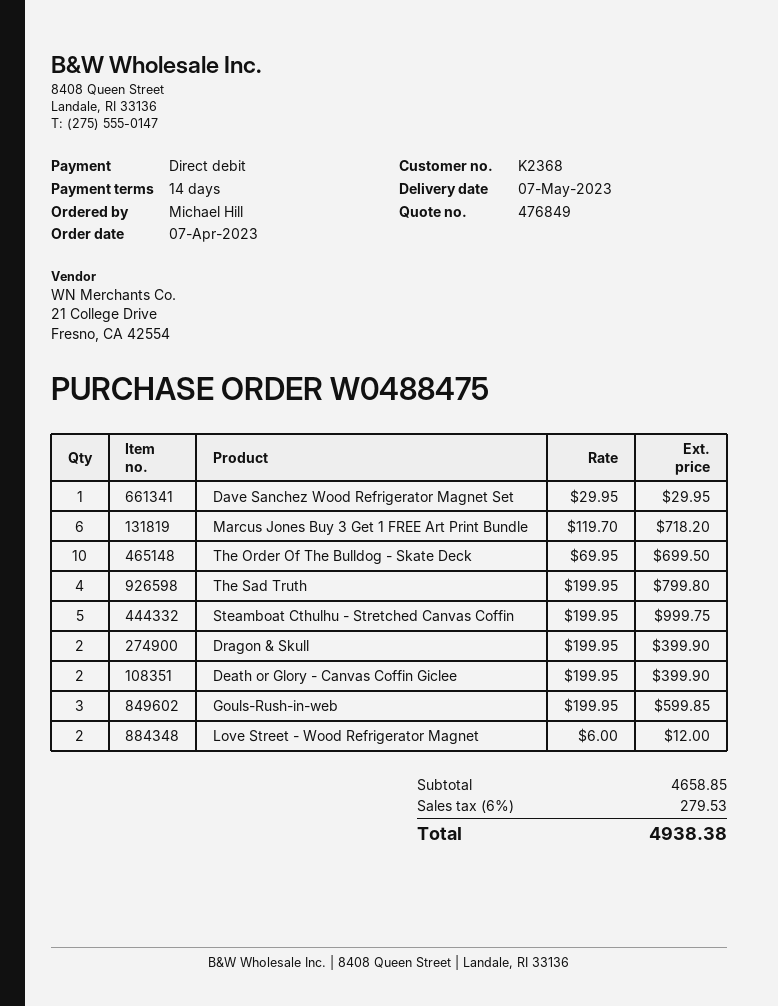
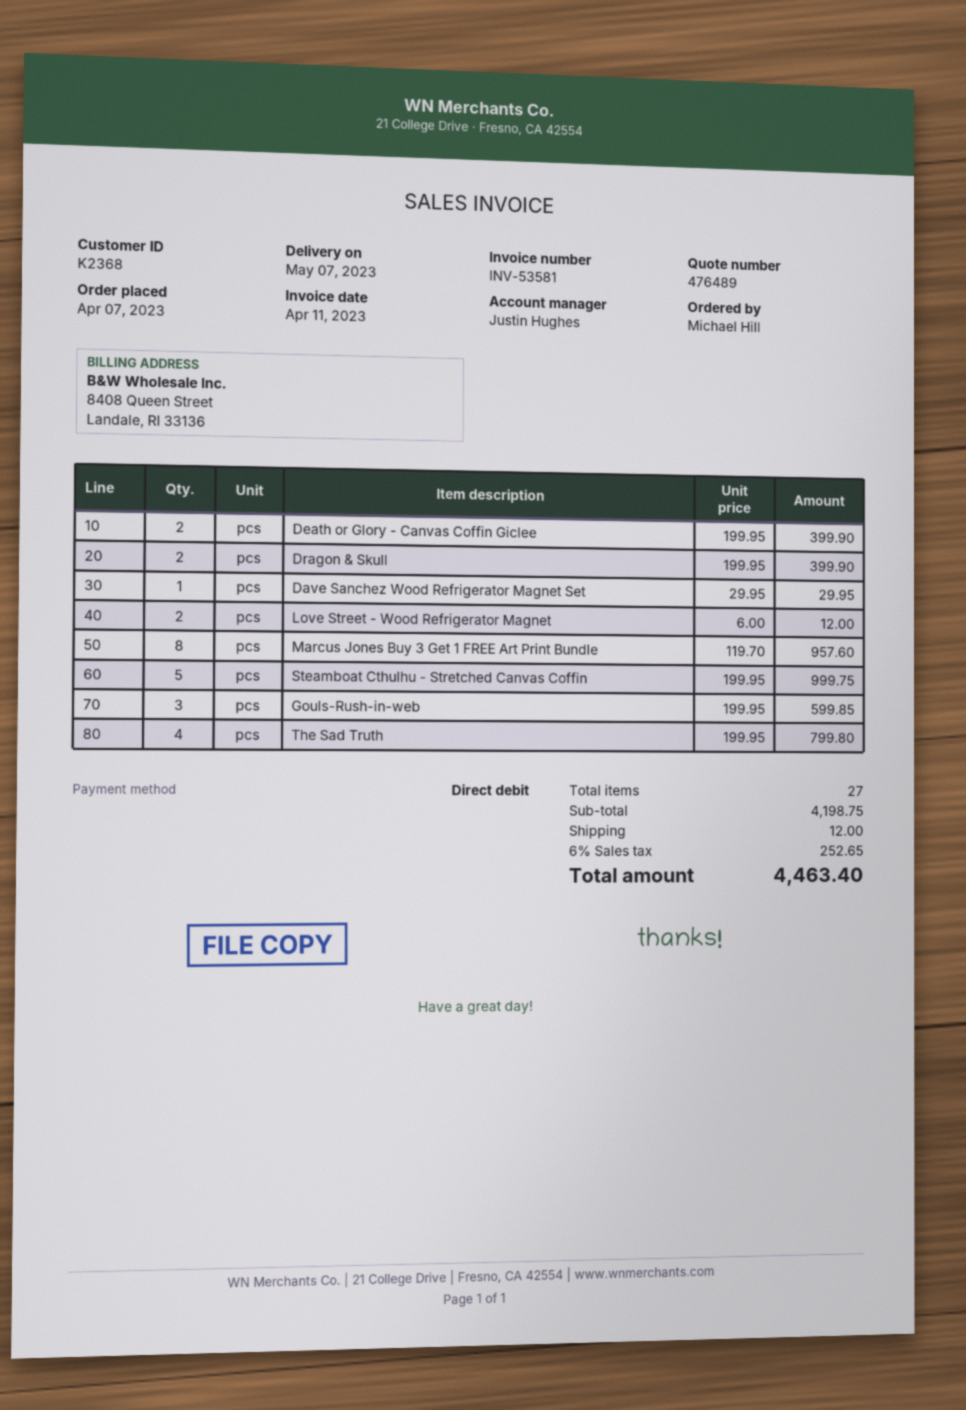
quote number: 476849 -> 476489
Marcus Jones Buy 3 Get 1 FREE Art Print Bundle: 6 x 119.70 = 718.20 -> 8 x 119.70 = 957.60
The Order Of The Bulldog - Skate Deck: 10 x 69.95 = 699.50 -> none
subtotal: 4658.85 -> 4198.75
shipping: none -> 12.00
tax: 6% = 279.53 -> 6% = 252.65
total: 4938.38 -> 4463.40

